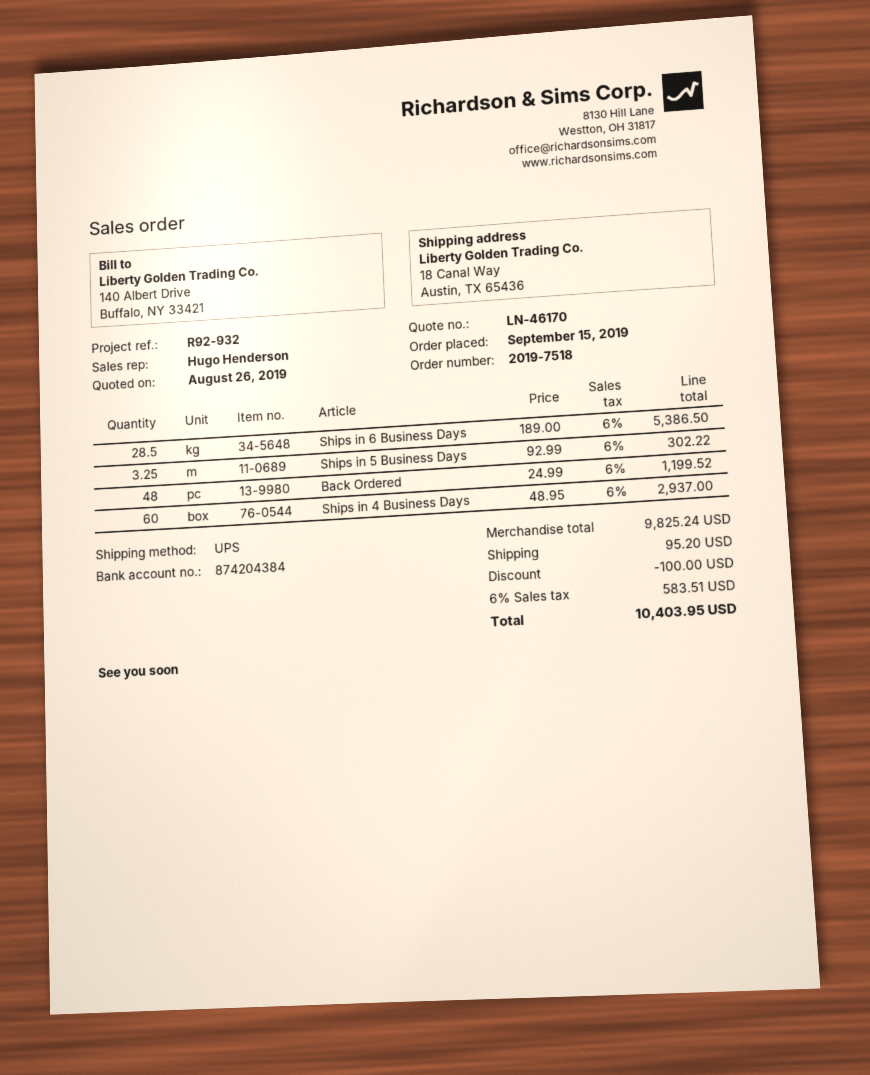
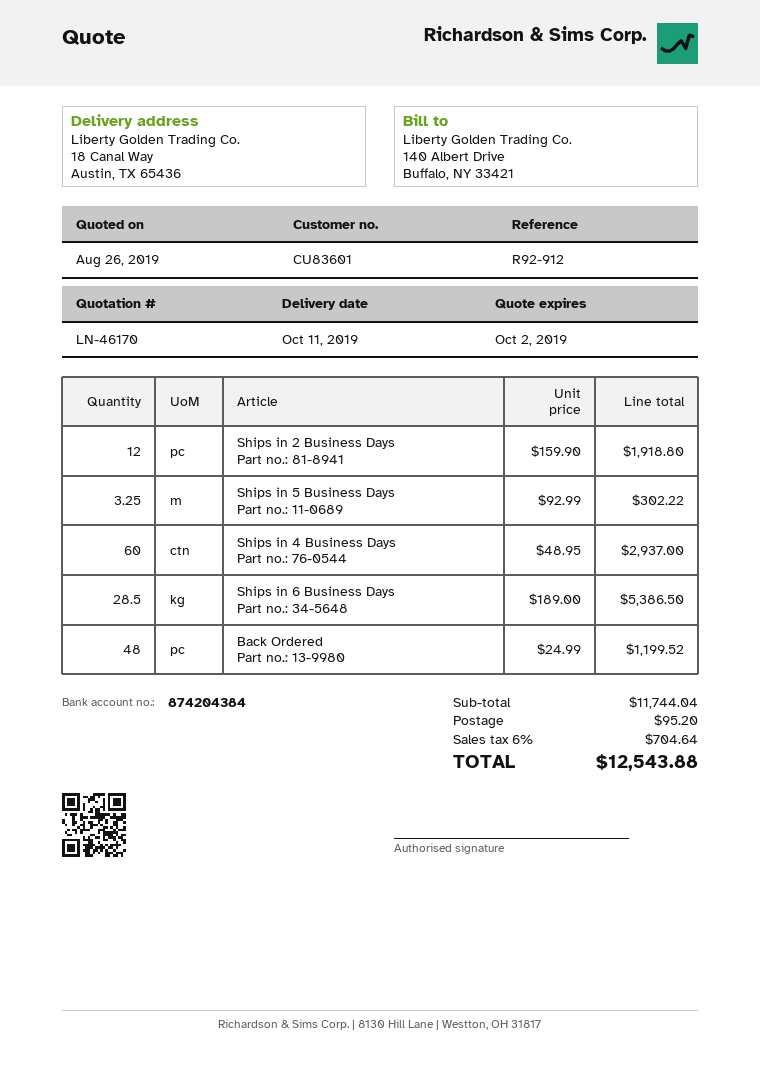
reference: R92-932 -> R92-912
Ships in 2 Business Days: none -> 12 x 159.90 = 1918.80
subtotal: 9825.24 -> 11744.04
discount: 100.00 -> none
tax: 6% = 583.51 -> 6% = 704.64
total: 10403.95 -> 12543.88

